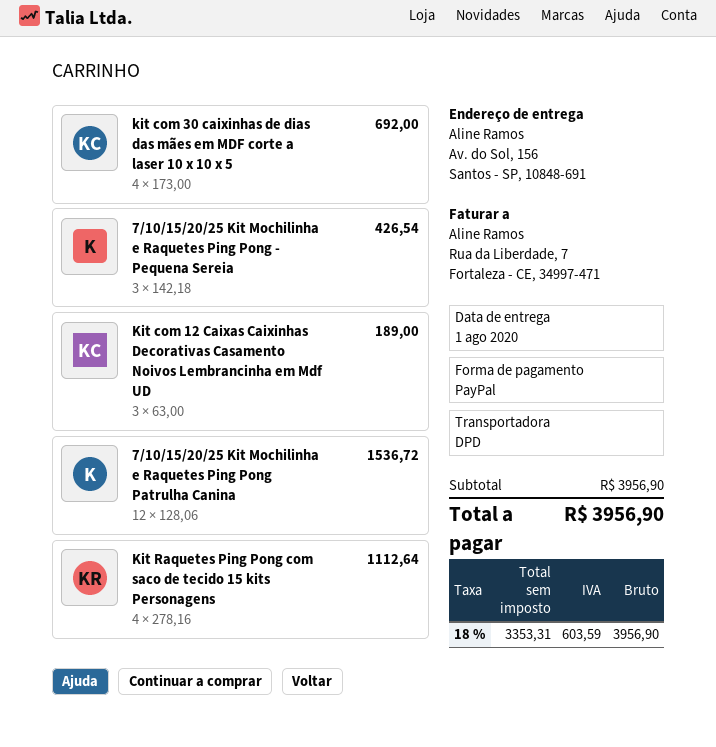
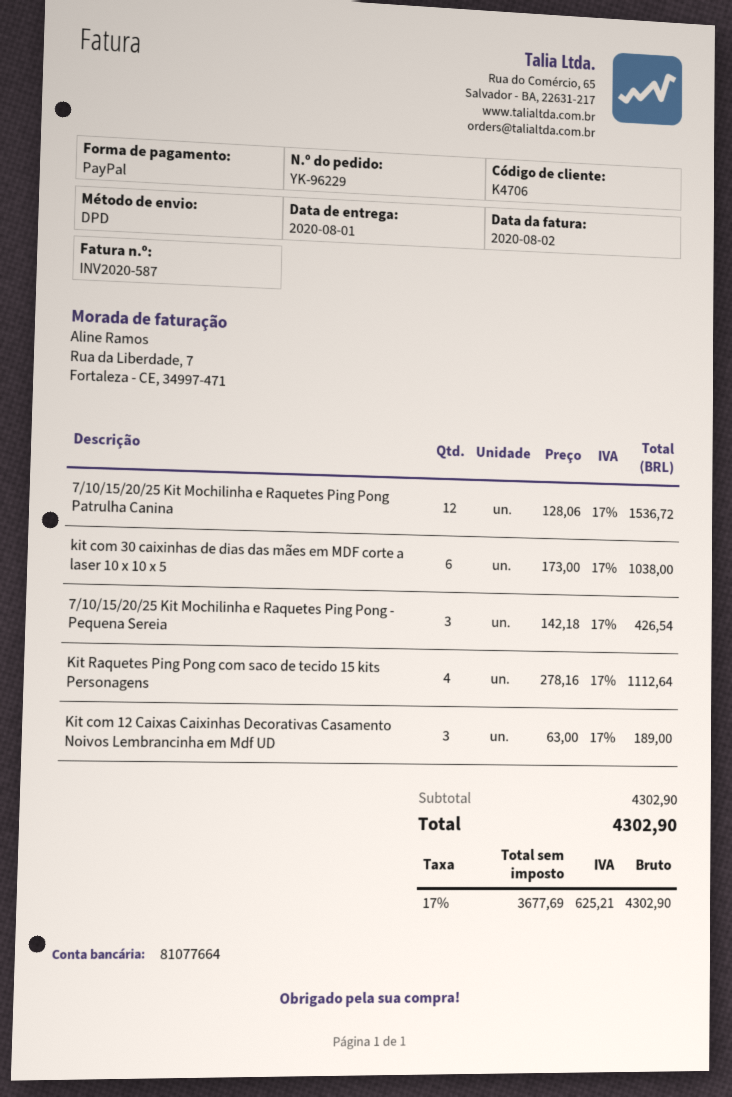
kit com 30 caixinhas de dias das mães em MDF corte a laser 10 x 10 x 5: 4 x 173.00 = 692.00 -> 6 x 173.00 = 1038.00
subtotal: 3956.90 -> 4302.90
net: 3353.31 -> 3677.69
tax: 18% = 603.59 -> 17% = 625.21
total: 3956.90 -> 4302.90

